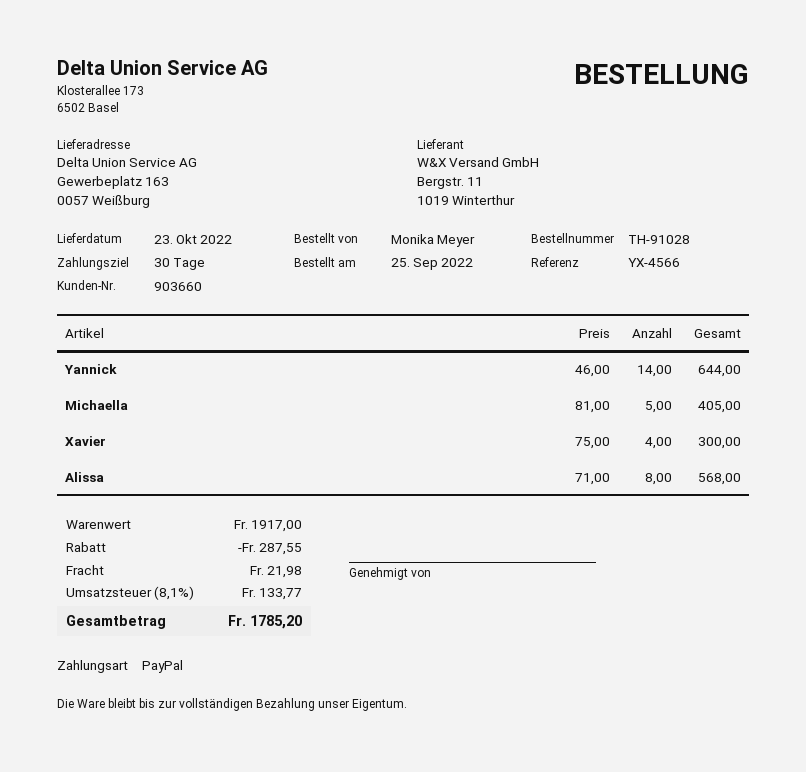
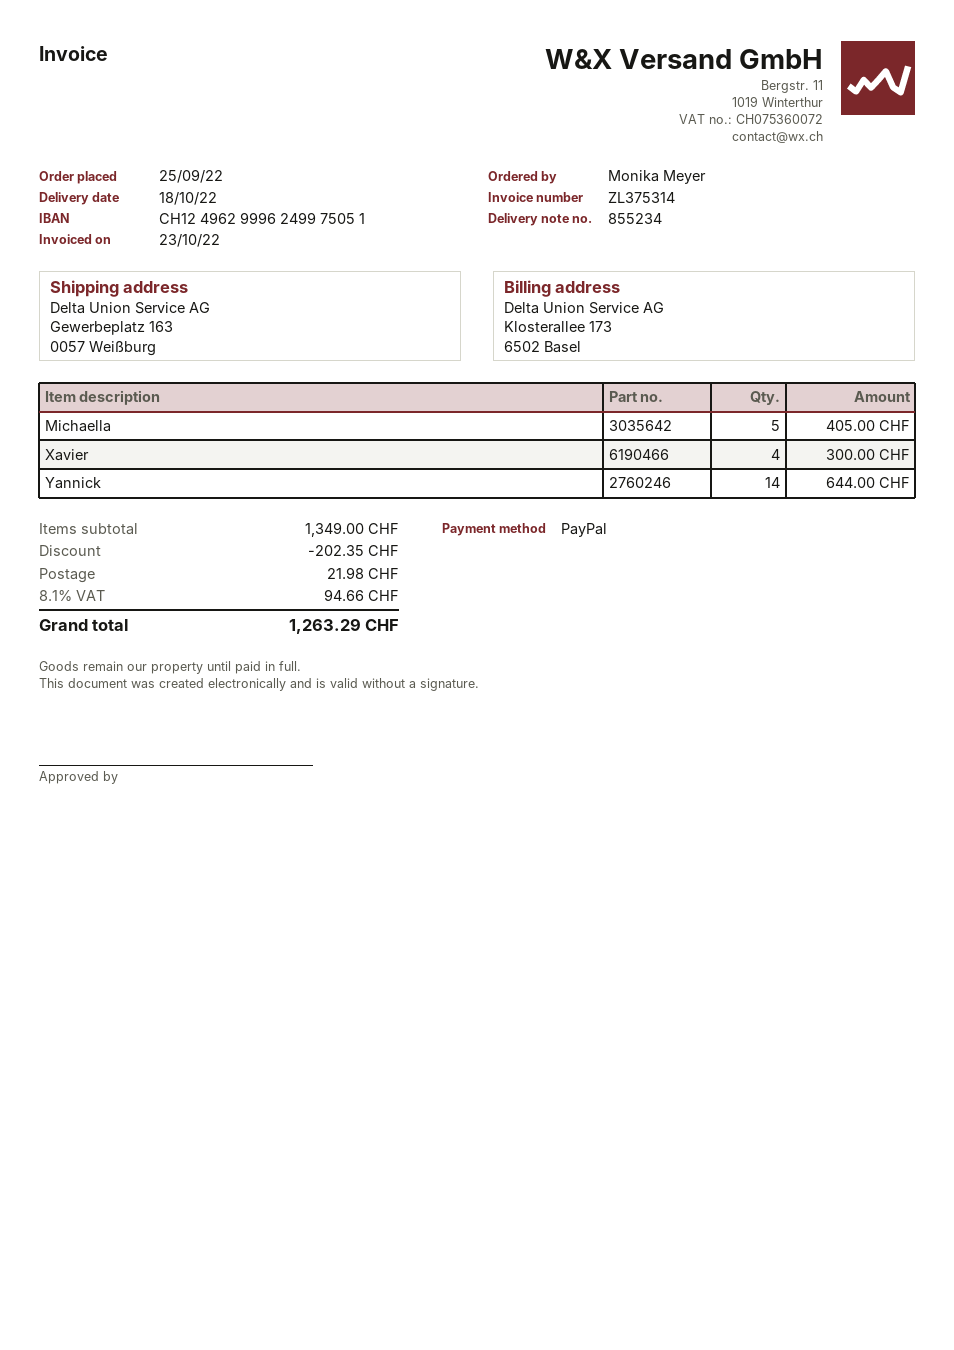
delivery date: 2022-10-23 -> 2022-10-18
Alissa: 8 for 568.00 -> none
subtotal: 1917.00 -> 1349.00
discount: 287.55 -> 202.35
tax: 8.1% = 133.77 -> 8.1% = 94.66
total: 1785.20 -> 1263.29

